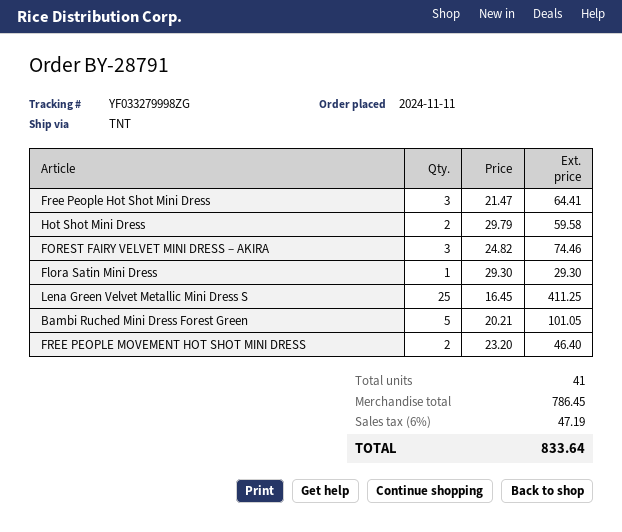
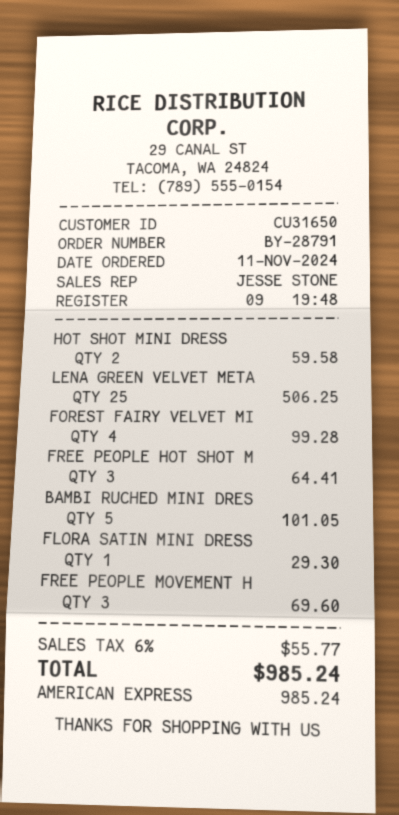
FOREST FAIRY VELVET MINI DRESS – AKIRA: 3 for 74.46 -> 4 for 99.28
Lena Green Velvet Metallic Mini Dress S: 25 for 411.25 -> 25 for 506.25
FREE PEOPLE MOVEMENT HOT SHOT MINI DRESS: 2 for 46.40 -> 3 for 69.60
tax: 6% = 47.19 -> 6% = 55.77
total: 833.64 -> 985.24

